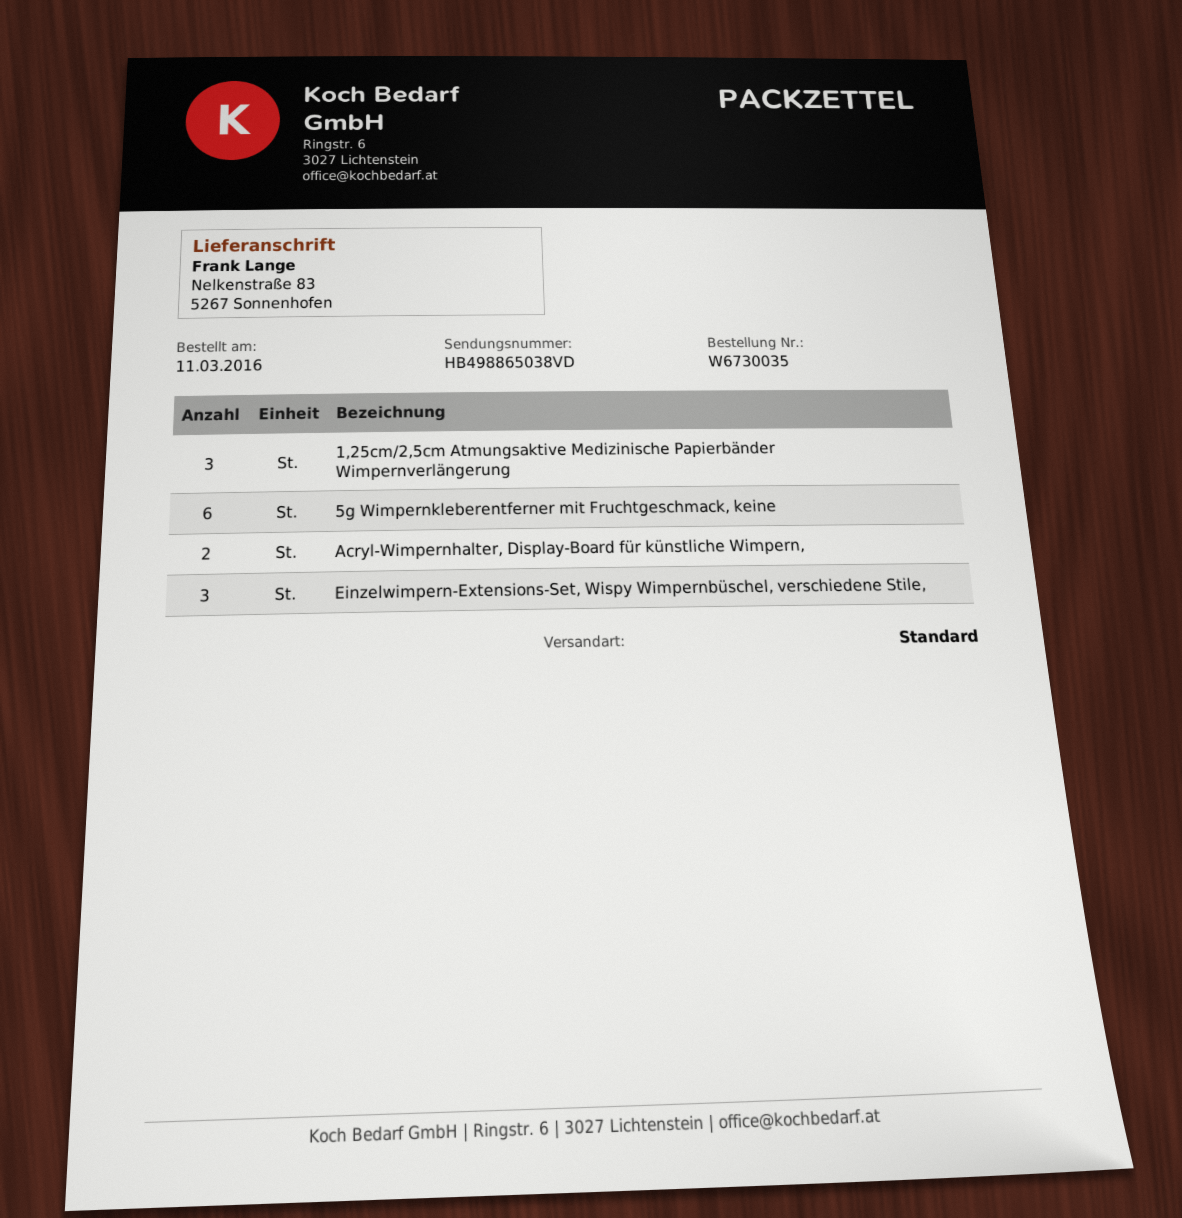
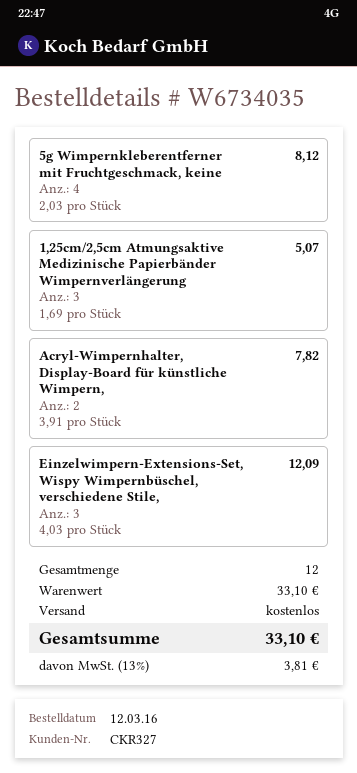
order number: W6730035 -> W6734035
order date: 2016-03-11 -> 2016-03-12
5g Wimpernkleberentferner mit Fruchtgeschmack, keine: 6 -> 4

